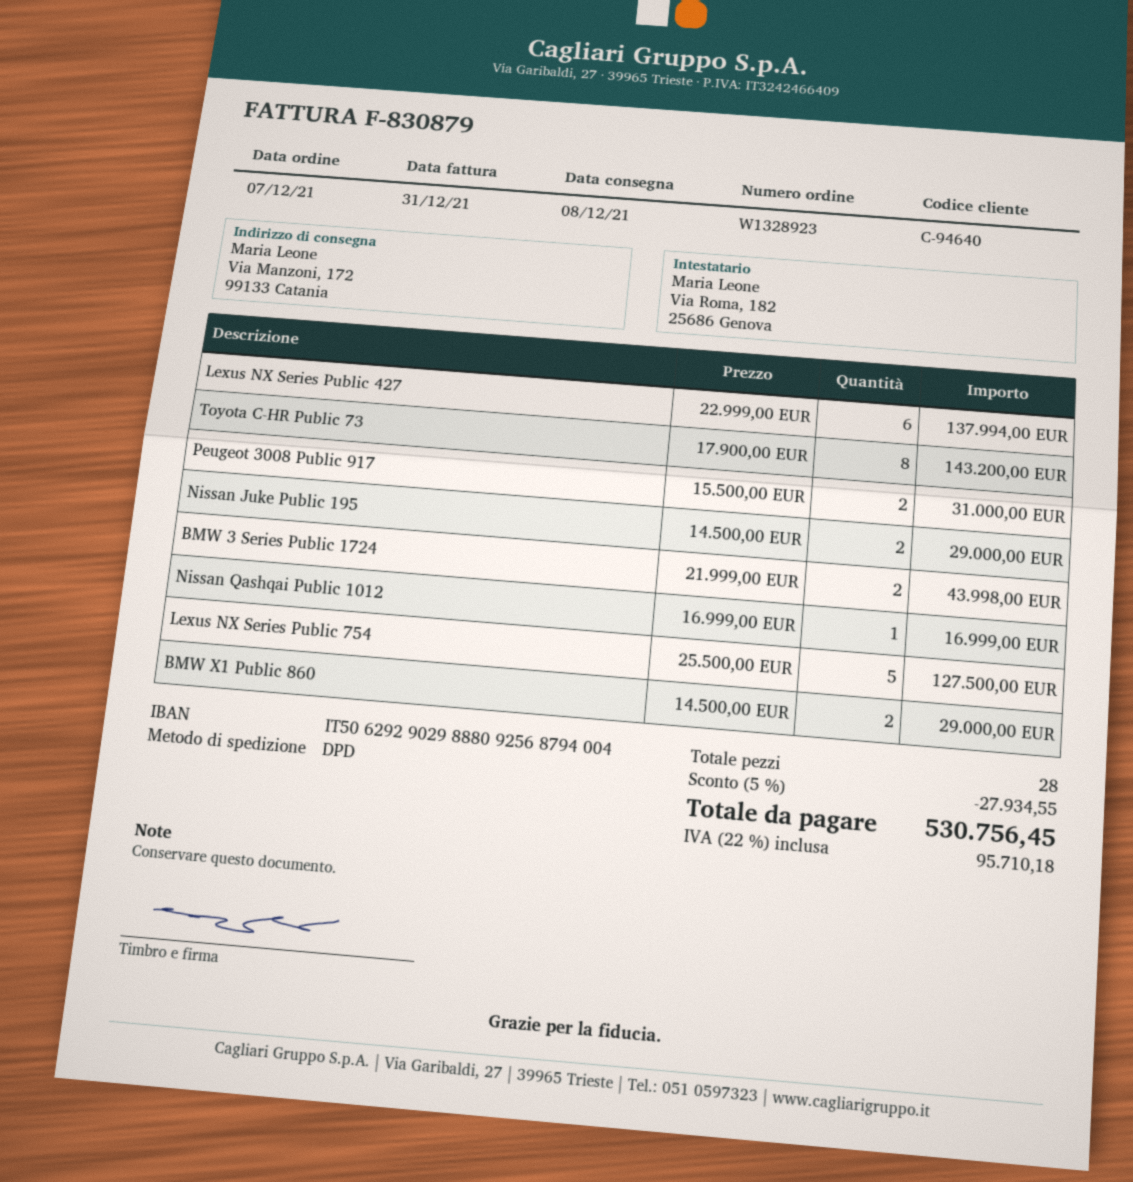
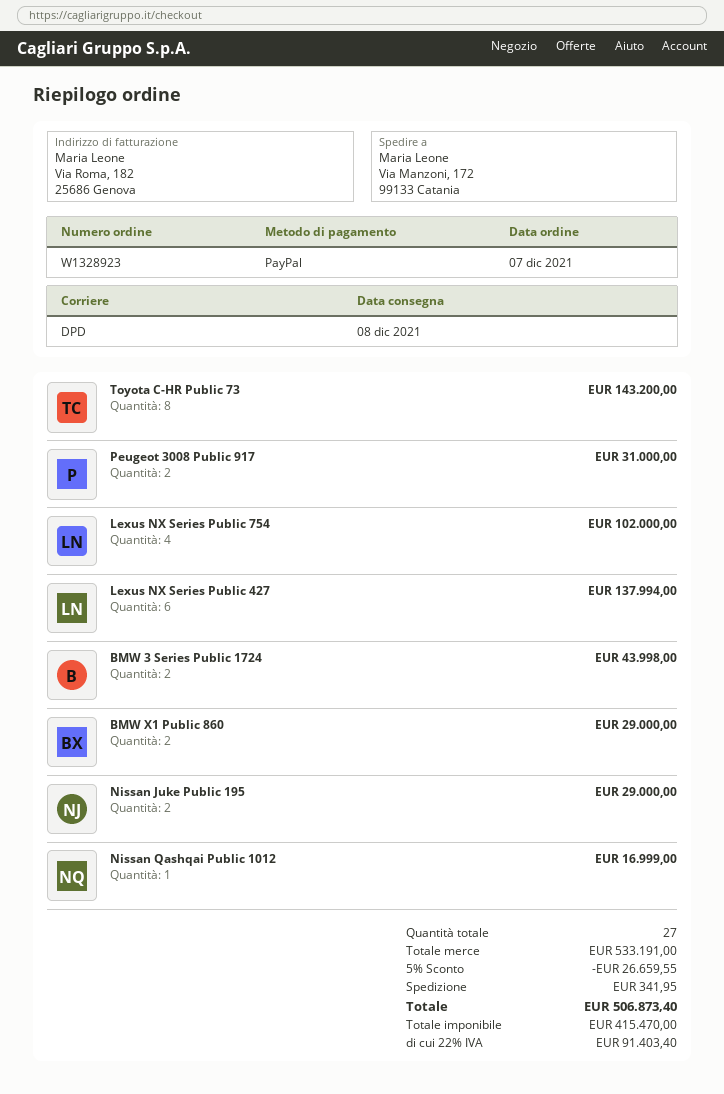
Lexus NX Series Public 754: 5 for 127500.00 -> 4 for 102000.00
total quantity: 28 -> 27
discount: 5% = 27934.55 -> 5% = 26659.55
shipping: none -> 341.95
tax: 22% = 95710.18 -> 22% = 91403.40
total: 530756.45 -> 506873.40

